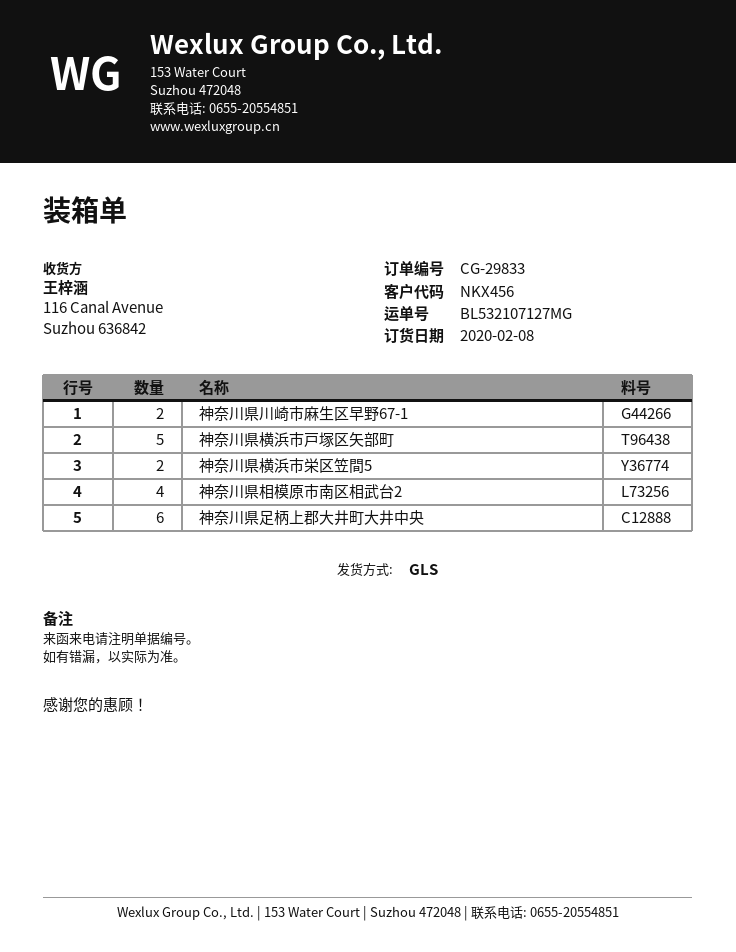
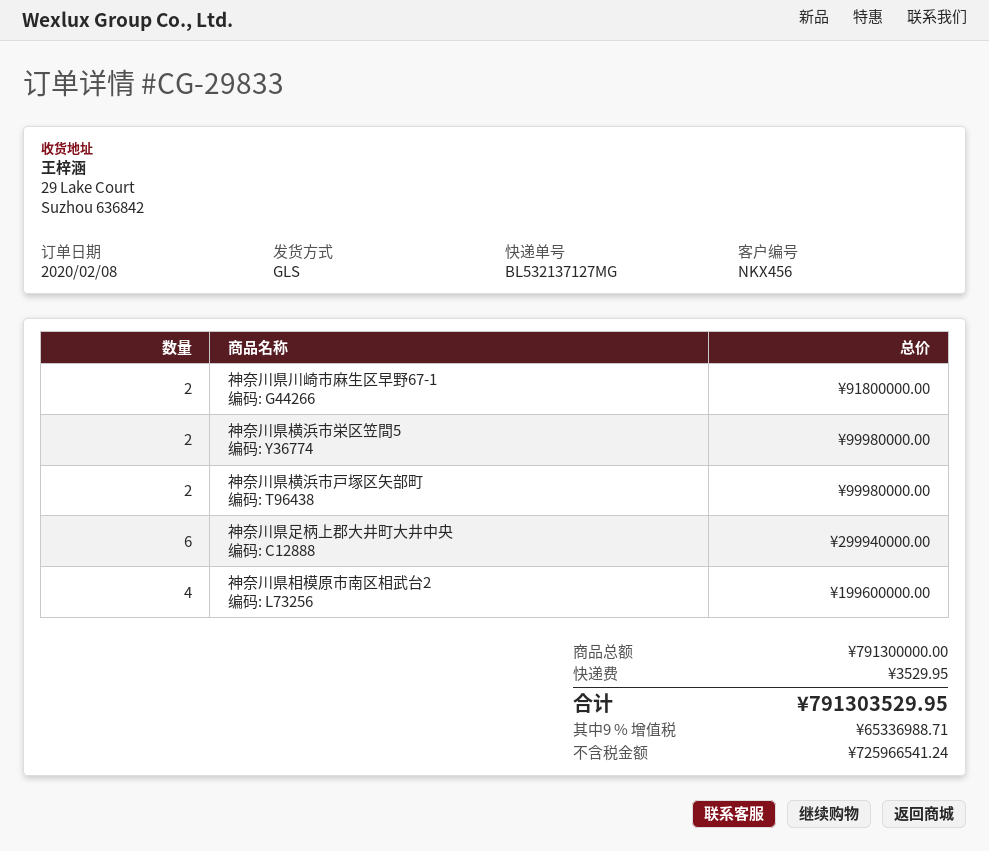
tracking number: BL532107127MG -> BL532137127MG
ship to: 116 Canal Avenue, Suzhou 636842 -> 29 Lake Court, Suzhou 636842
神奈川県横浜市戸塚区矢部町: 5 -> 2

